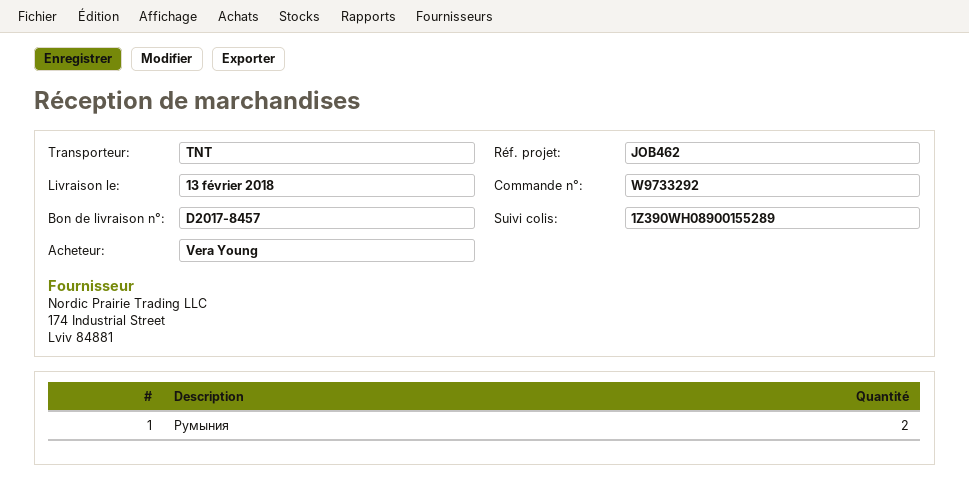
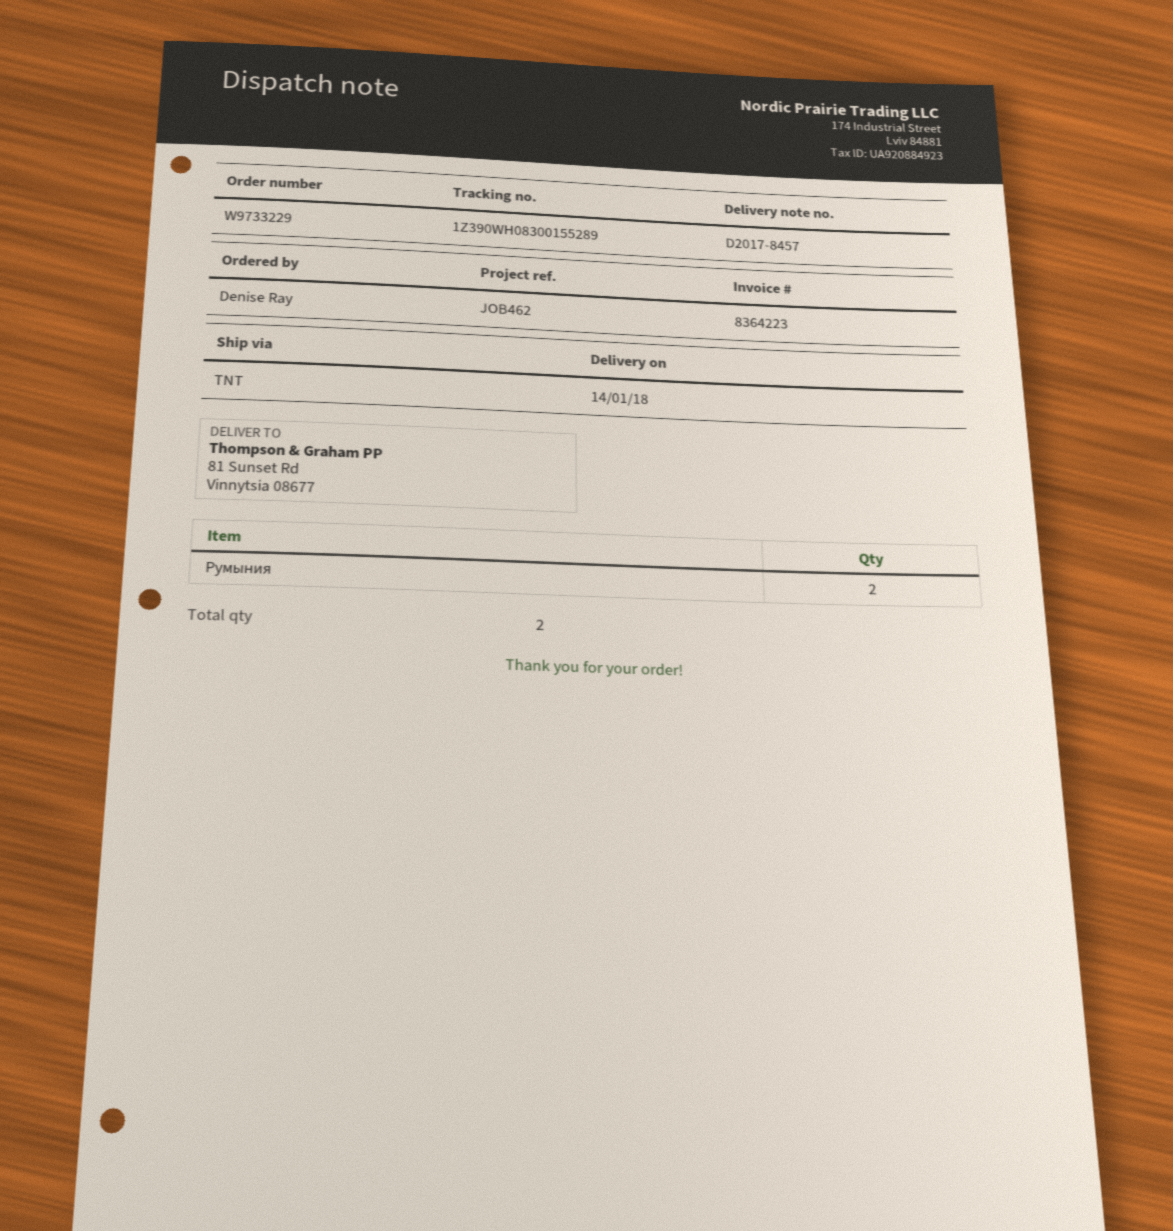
order number: W9733292 -> W9733229
delivery date: 2018-02-13 -> 2018-01-14
ordered by: Vera Young -> Denise Ray
tracking number: 1Z390WH08900155289 -> 1Z390WH08300155289

